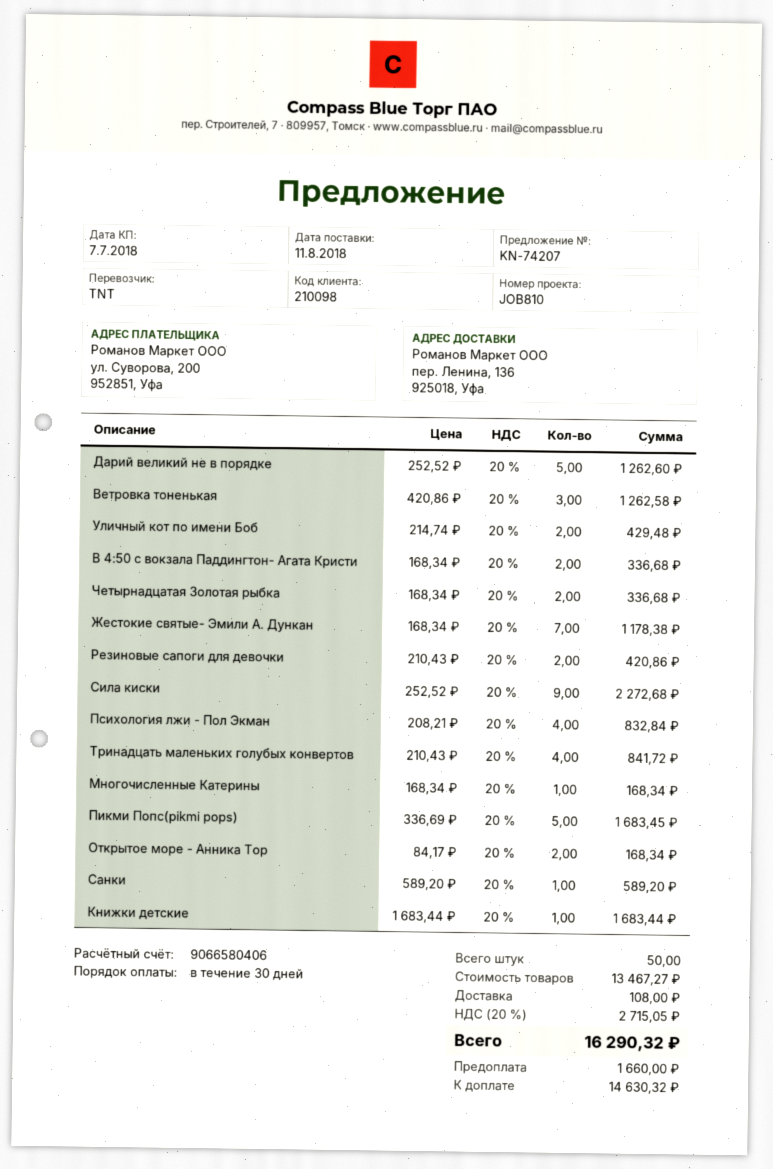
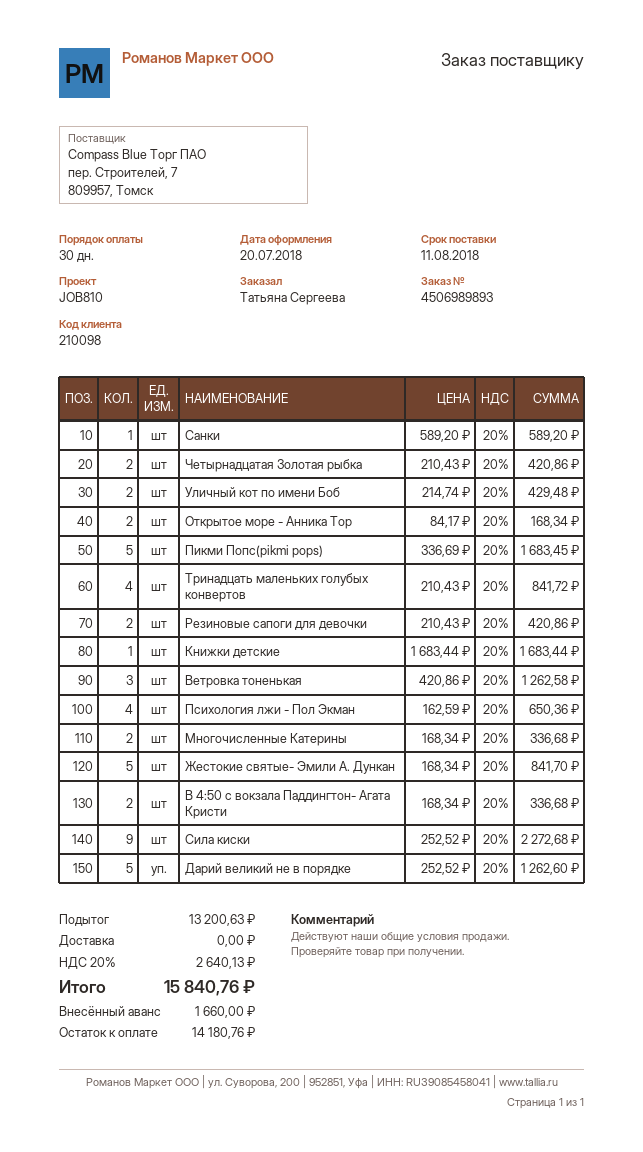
Четырнадцатая Золотая рыбка: 2 x 168.34 = 336.68 -> 2 x 210.43 = 420.86
Жестокие святые- Эмили А. Дункан: 7 x 168.34 = 1178.38 -> 5 x 168.34 = 841.70
Психология лжи - Пол Экман: 4 x 208.21 = 832.84 -> 4 x 162.59 = 650.36
Многочисленные Катерины: 1 x 168.34 = 168.34 -> 2 x 168.34 = 336.68
subtotal: 13467.27 -> 13200.63
shipping: 108.00 -> 0.00
tax: 20% = 2715.05 -> 20% = 2640.13
total: 16290.32 -> 15840.76
balance: 14630.32 -> 14180.76

